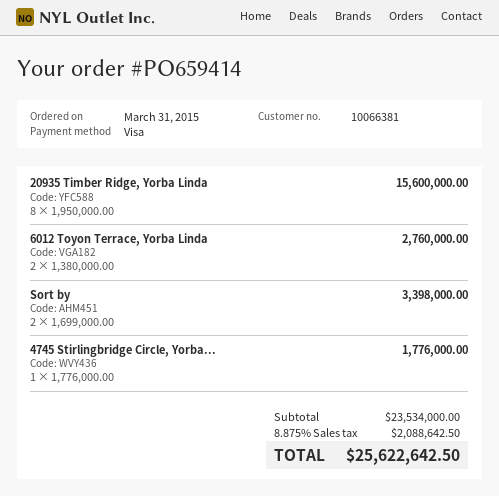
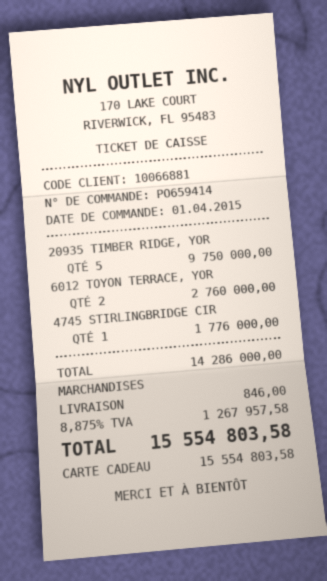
order date: 2015-03-31 -> 2015-04-01
customer number: 10066381 -> 10066881
payment method: Visa -> gift card
20935 Timber Ridge, Yorba Linda: 8 for 15600000.00 -> 5 for 9750000.00
Sort by: 2 for 3398000.00 -> none
subtotal: 23534000.00 -> 14286000.00
shipping: none -> 846.00
tax: 8.875% = 2088642.50 -> 8.875% = 1267957.58
total: 25622642.50 -> 15554803.58

